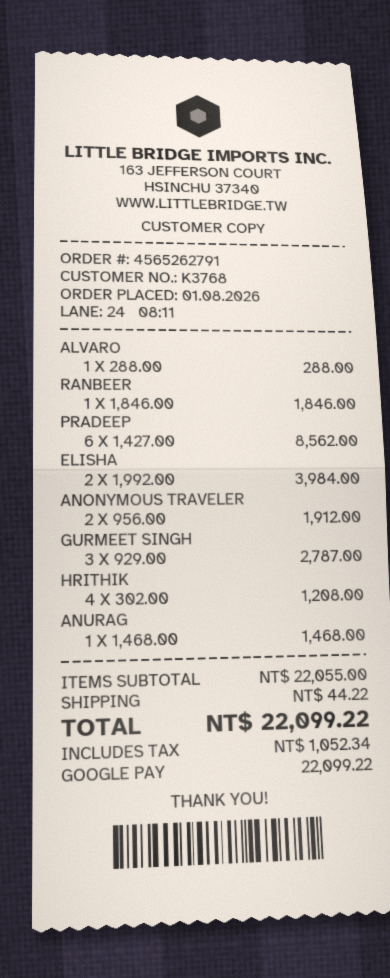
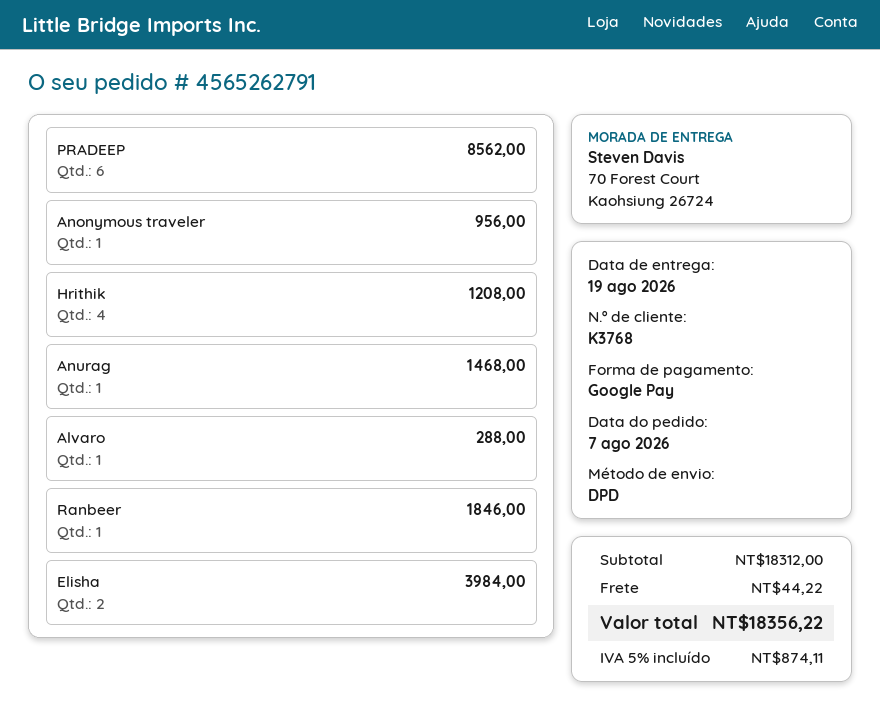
order date: 2026-08-01 -> 2026-08-07
ANONYMOUS TRAVELER: 2 for 1912.00 -> 1 for 956.00
GURMEET SINGH: 3 for 2787.00 -> none
subtotal: 22055.00 -> 18312.00
tax: 1052.34 -> 874.11
total: 22099.22 -> 18356.22

